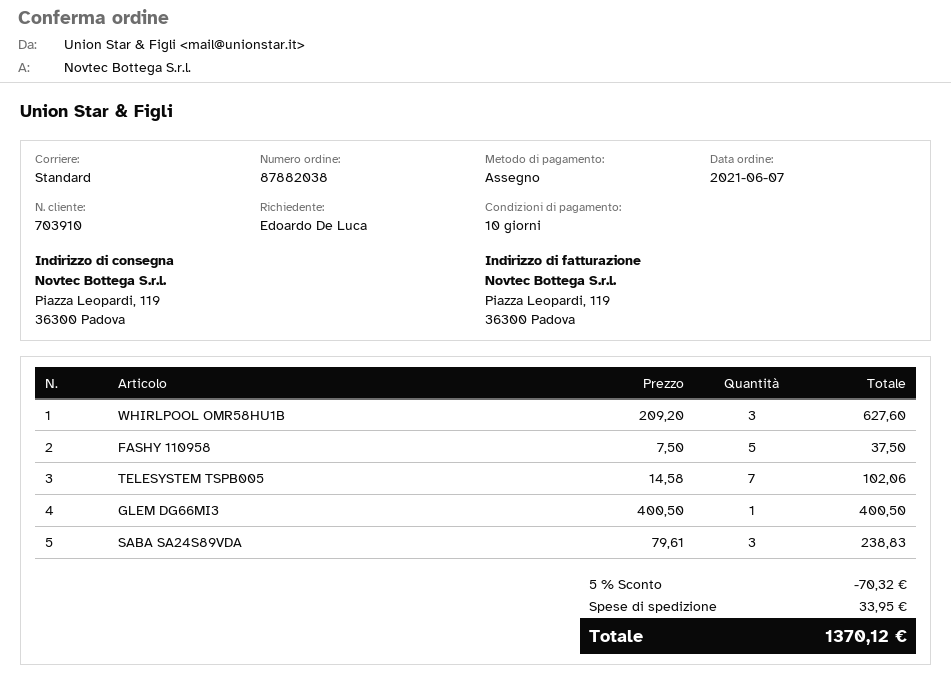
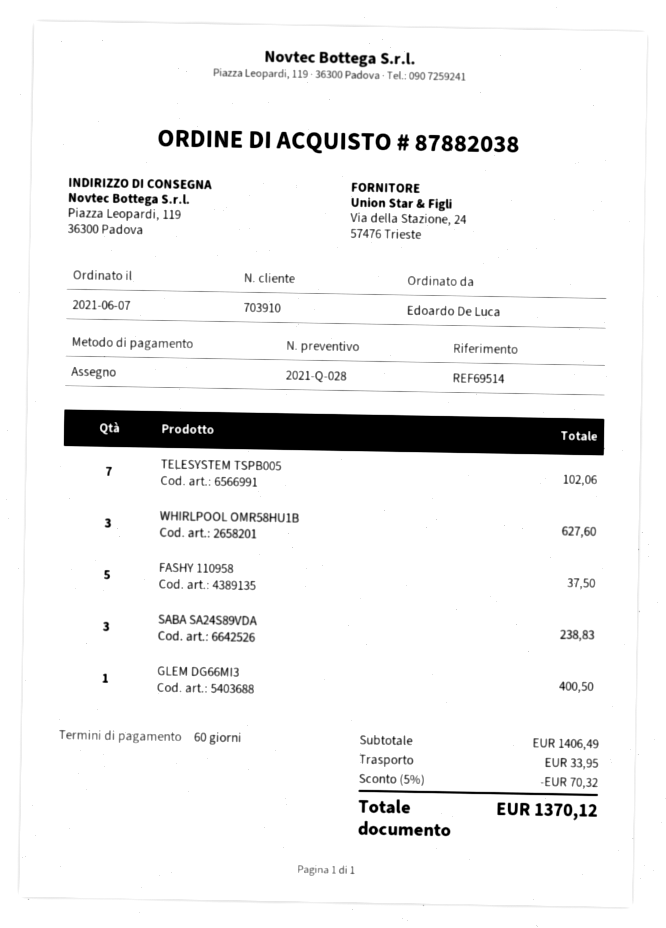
payment terms: 10 days -> 60 days

